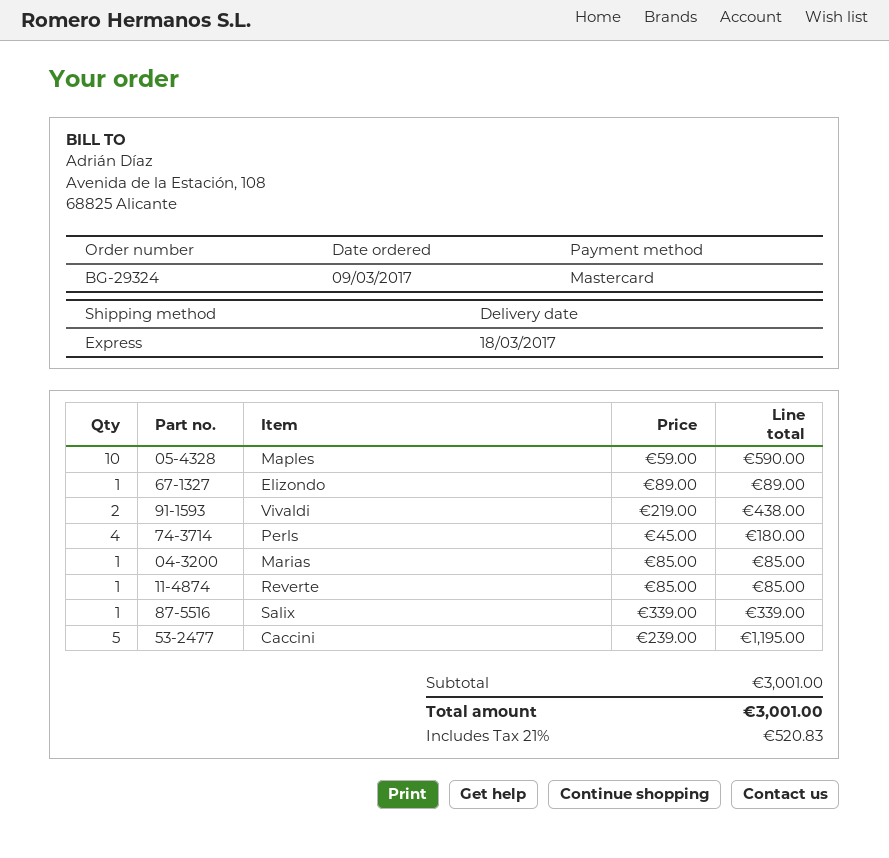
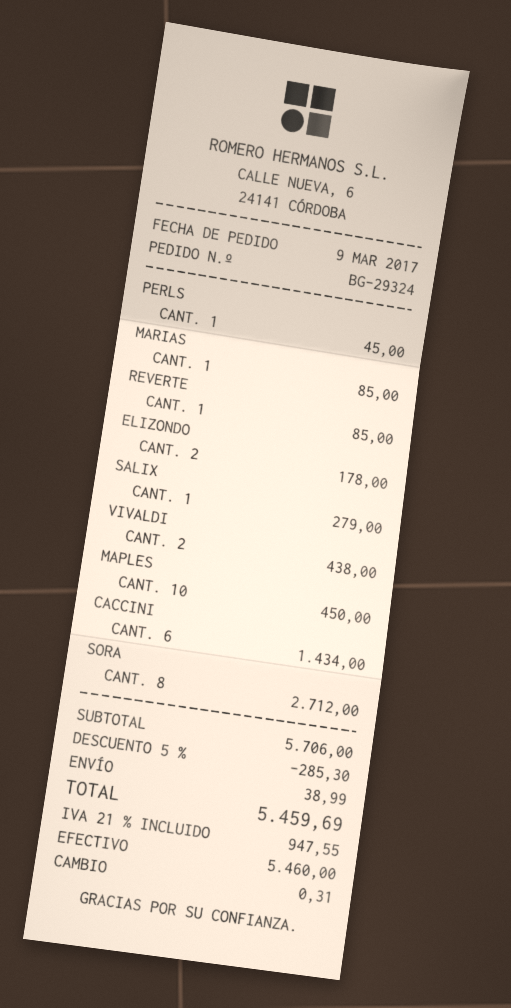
payment method: Mastercard -> cash
Maples: 10 for 590.00 -> 10 for 450.00
Elizondo: 1 for 89.00 -> 2 for 178.00
Perls: 4 for 180.00 -> 1 for 45.00
Salix: 1 for 339.00 -> 1 for 279.00
Caccini: 5 for 1195.00 -> 6 for 1434.00
SORA: none -> 8 for 2712.00
subtotal: 3001.00 -> 5706.00
discount: none -> 5% = 285.30
shipping: none -> 38.99
tax: 21% = 520.83 -> 21% = 947.55
total: 3001.00 -> 5459.69

